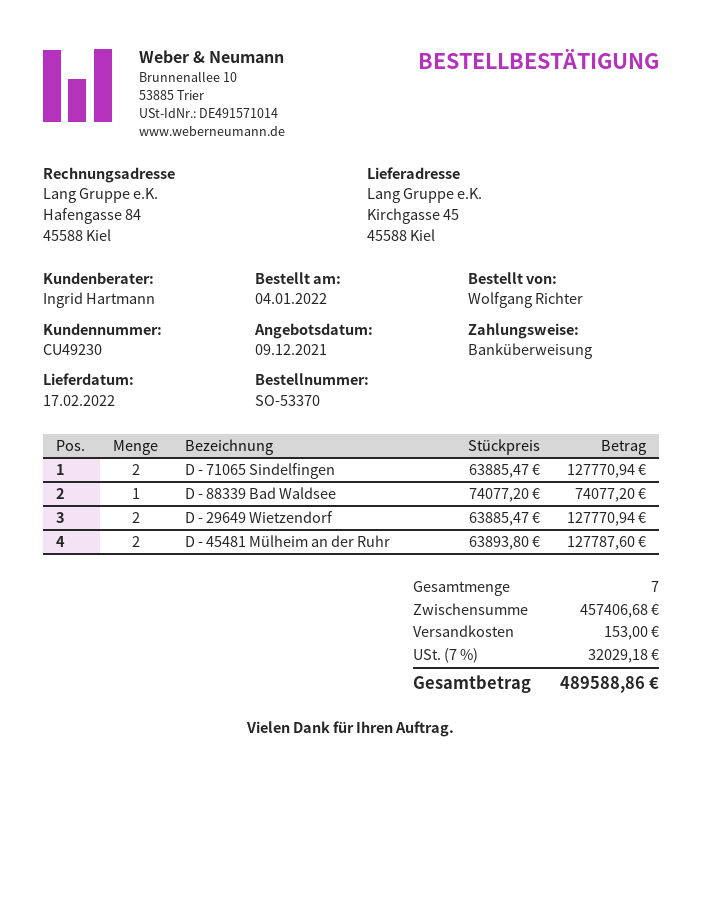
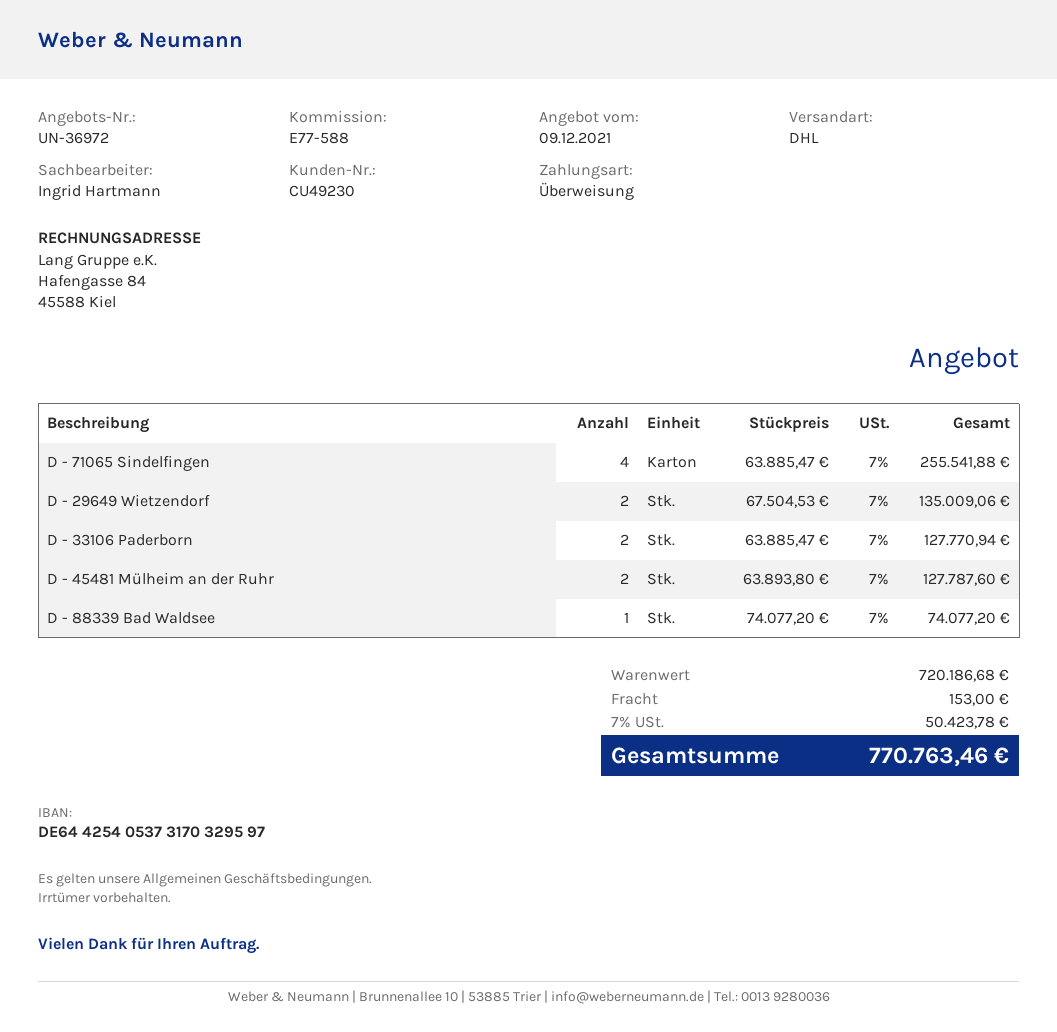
D - 71065 Sindelfingen: 2 x 63885.47 = 127770.94 -> 4 x 63885.47 = 255541.88
D - 29649 Wietzendorf: 2 x 63885.47 = 127770.94 -> 2 x 67504.53 = 135009.06
D - 33106 Paderborn: none -> 2 x 63885.47 = 127770.94
subtotal: 457406.68 -> 720186.68
tax: 7% = 32029.18 -> 7% = 50423.78
total: 489588.86 -> 770763.46

